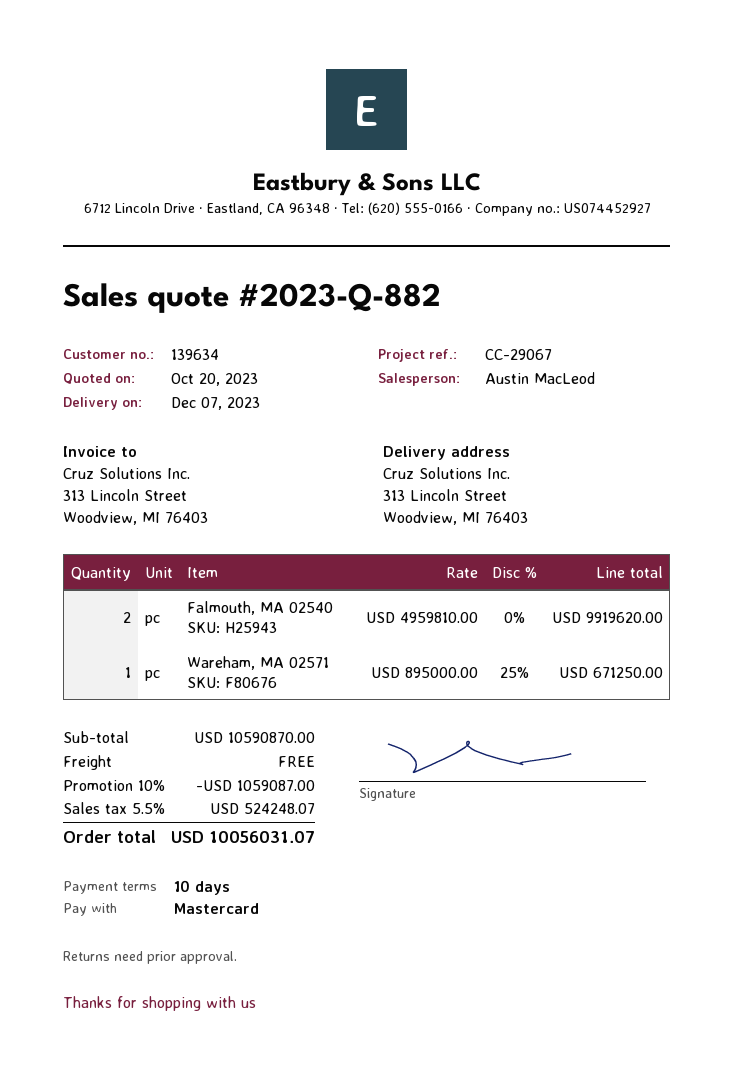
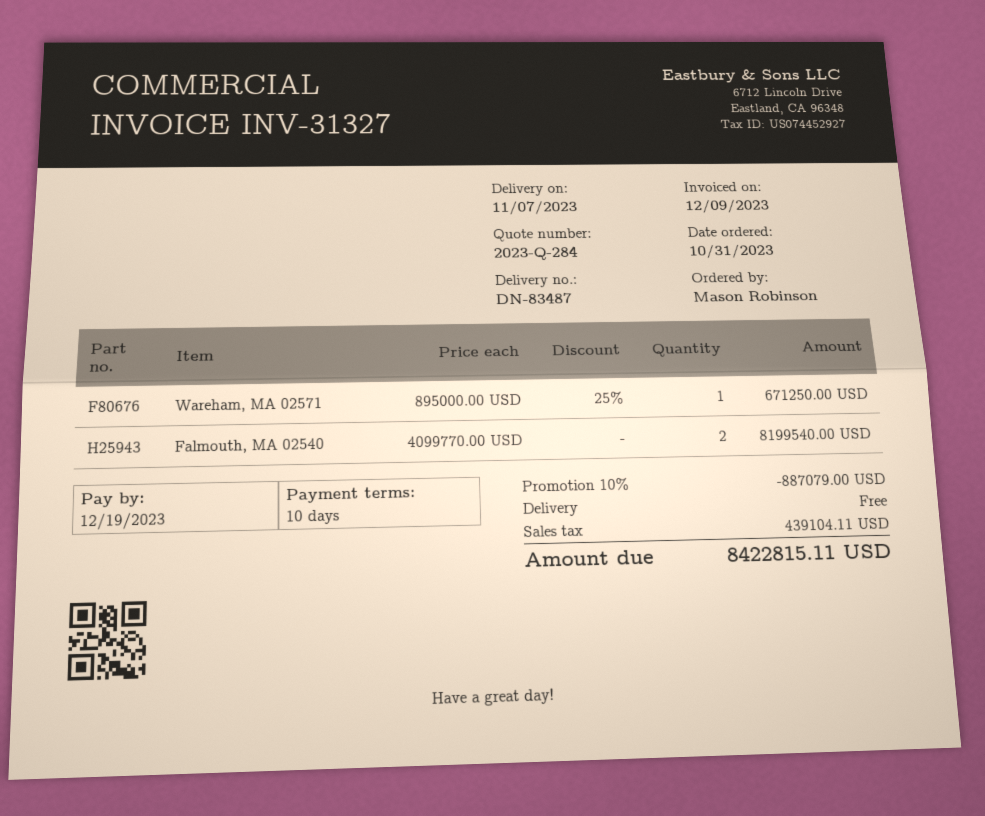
quote number: 2023-Q-882 -> 2023-Q-284
delivery date: 2023-12-07 -> 2023-11-07
Falmouth, MA 02540: 2 x 4959810.00 = 9919620.00 -> 2 x 4099770.00 = 8199540.00
discount: 10% = 1059087.00 -> 10% = 887079.00
tax: 524248.07 -> 439104.11
total: 10056031.07 -> 8422815.11

